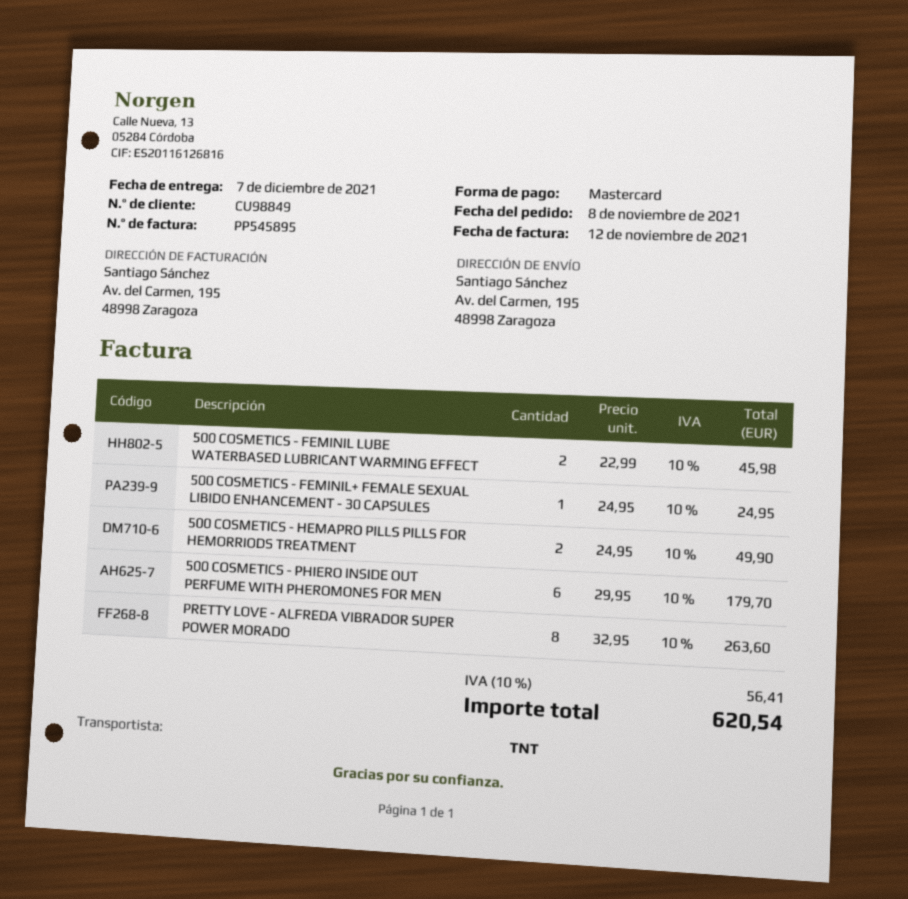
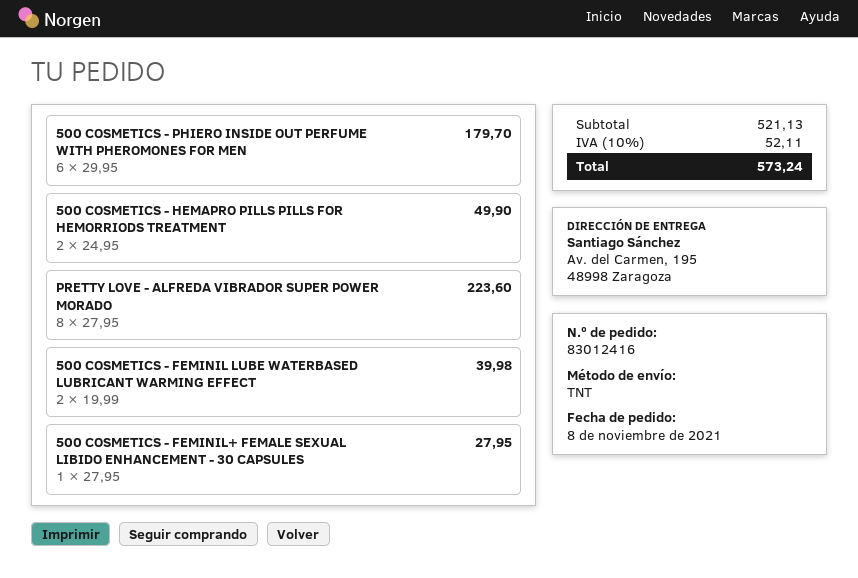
500 COSMETICS - FEMINIL LUBE WATERBASED LUBRICANT WARMING EFFECT: 2 x 22.99 = 45.98 -> 2 x 19.99 = 39.98
500 COSMETICS - FEMINIL+ FEMALE SEXUAL LIBIDO ENHANCEMENT - 30 CAPSULES: 1 x 24.95 = 24.95 -> 1 x 27.95 = 27.95
PRETTY LOVE - ALFREDA VIBRADOR SUPER POWER MORADO: 8 x 32.95 = 263.60 -> 8 x 27.95 = 223.60
tax: 10% = 56.41 -> 10% = 52.11
total: 620.54 -> 573.24

